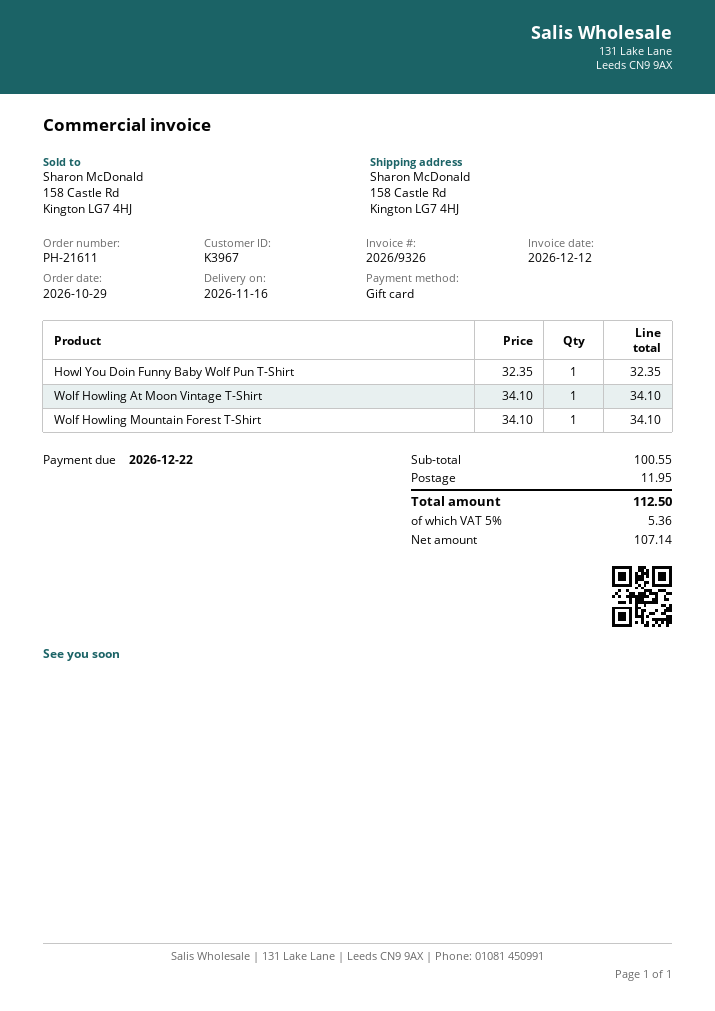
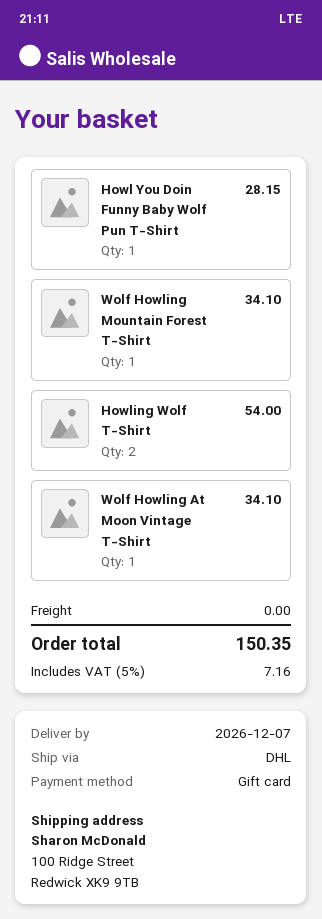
delivery date: 2026-11-16 -> 2026-12-07
ship to: 158 Castle Rd, Kington LG7 4HJ -> 100 Ridge Street, Redwick XK9 9TB
Howl You Doin Funny Baby Wolf Pun T-Shirt: 1 for 32.35 -> 1 for 28.15
Howling Wolf T-Shirt: none -> 2 for 54.00
shipping: 11.95 -> 0.00
tax: 5% = 5.36 -> 5% = 7.16
total: 112.50 -> 150.35

